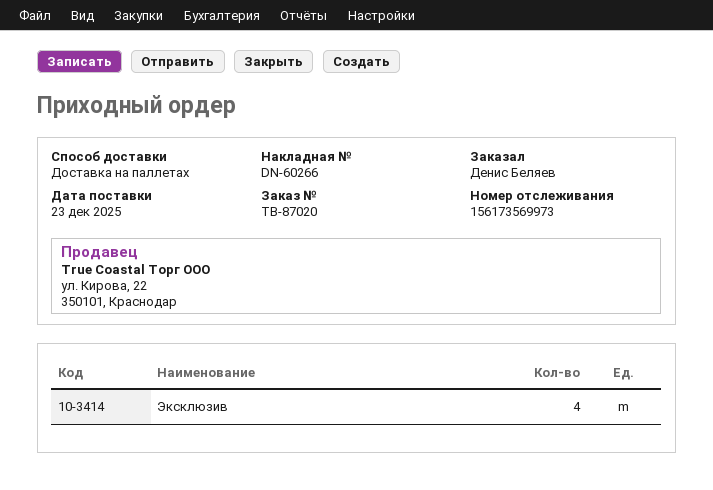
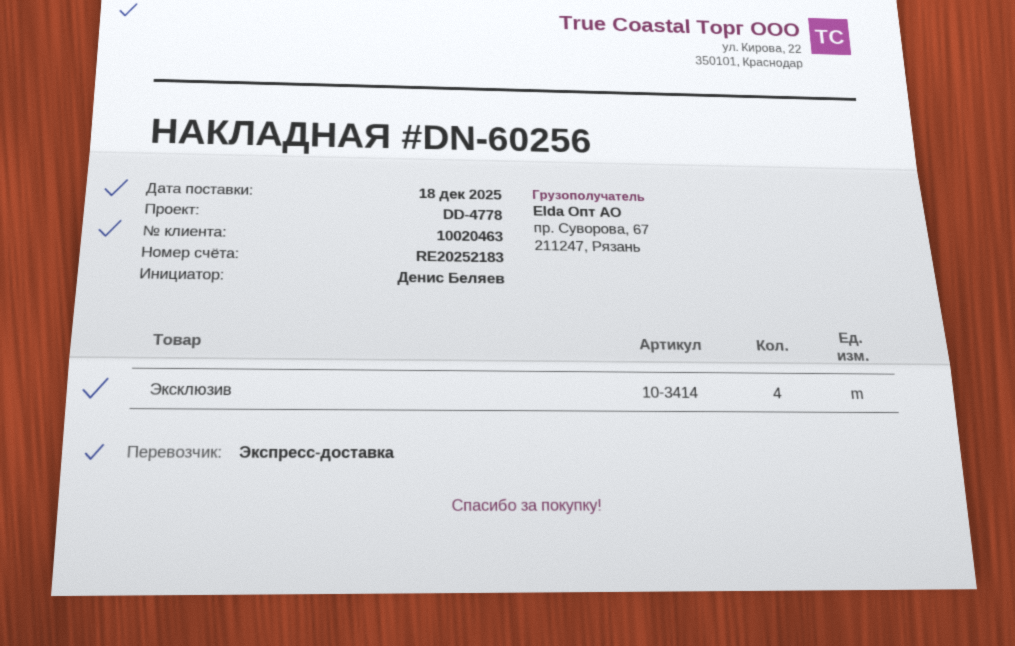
delivery note number: DN-60266 -> DN-60256
delivery date: 2025-12-23 -> 2025-12-18
shipping method: pallet freight -> express

